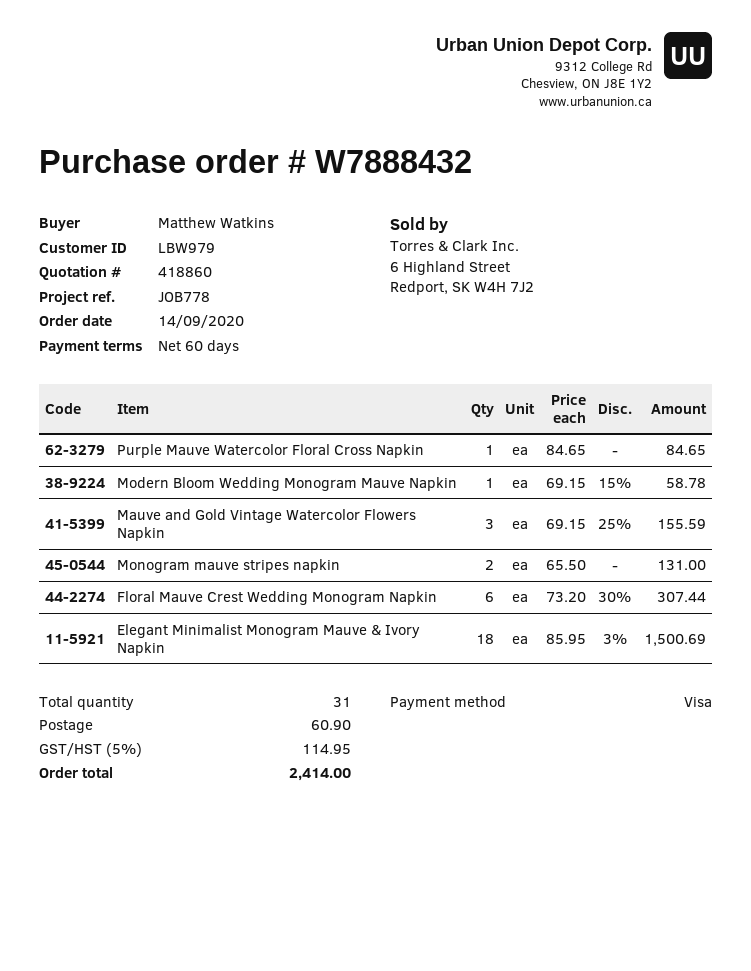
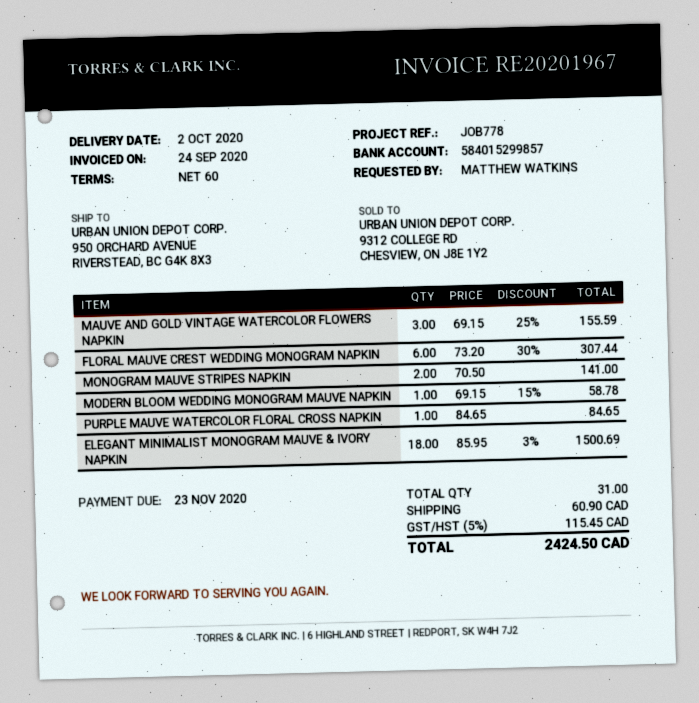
Monogram mauve stripes napkin: 2 x 65.50 = 131.00 -> 2 x 70.50 = 141.00
tax: 5% = 114.95 -> 5% = 115.45
total: 2414.00 -> 2424.50

